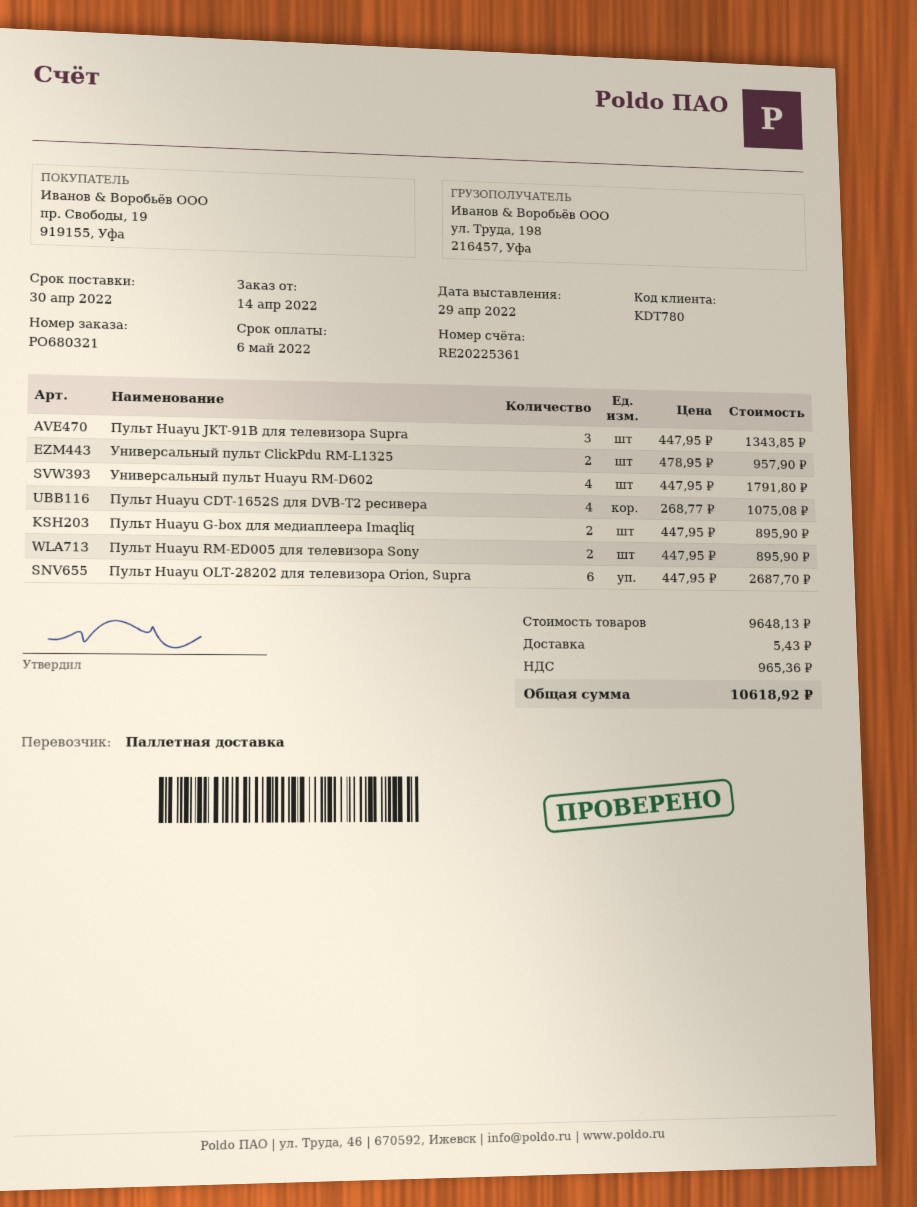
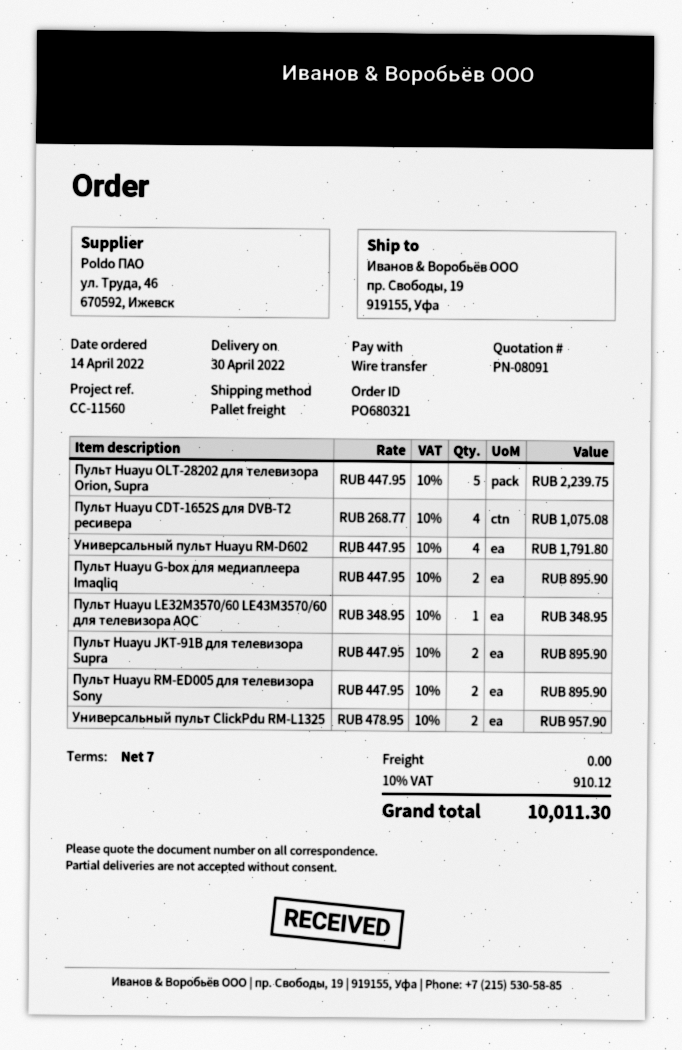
ship to: ул. Труда, 198, 216457, Уфа -> пр. Свободы, 19, 919155, Уфа
Пульт Huayu JKT-91B для телевизора Supra: 3 x 447.95 = 1343.85 -> 2 x 447.95 = 895.90
Пульт Huayu OLT-28202 для телевизора Orion, Supra: 6 x 447.95 = 2687.70 -> 5 x 447.95 = 2239.75
Пульт Huayu LE32M3570/60 LE43M3570/60 для телевизора AOC: none -> 1 x 348.95 = 348.95
shipping: 5.43 -> 0.00
tax: 965.36 -> 910.12
total: 10618.92 -> 10011.30

